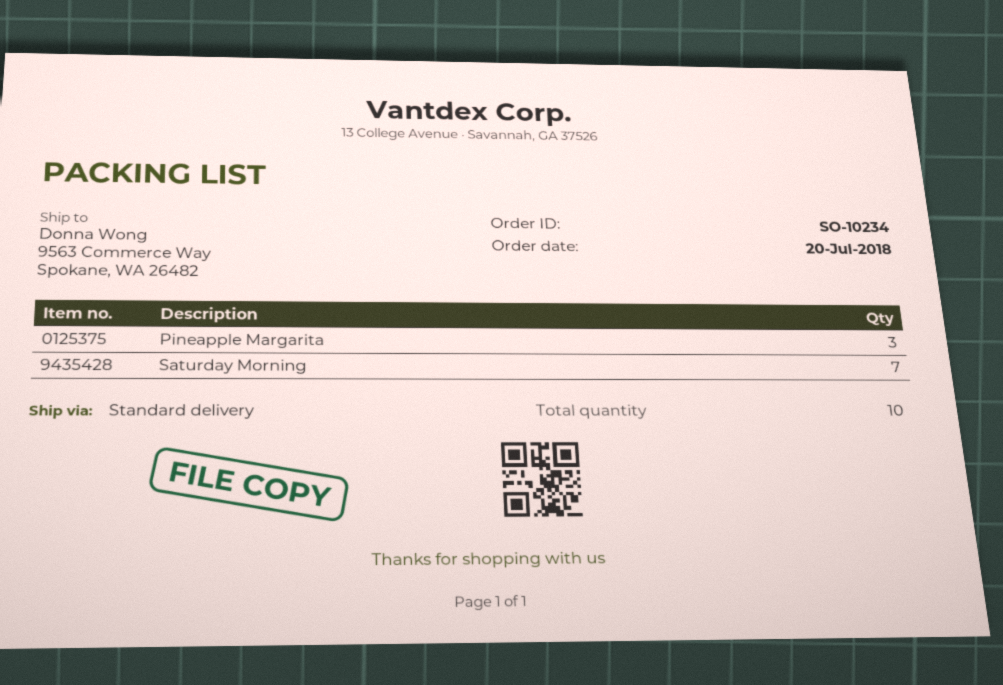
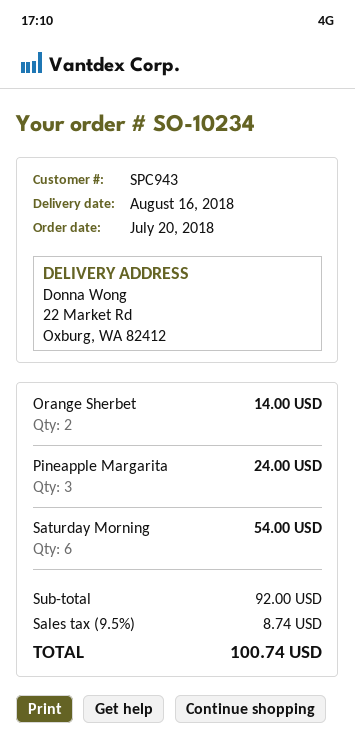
ship to: 9563 Commerce Way, Spokane, WA 26482 -> 22 Market Rd, Oxburg, WA 82412
Saturday Morning: 7 -> 6
Orange Sherbet: none -> 2

